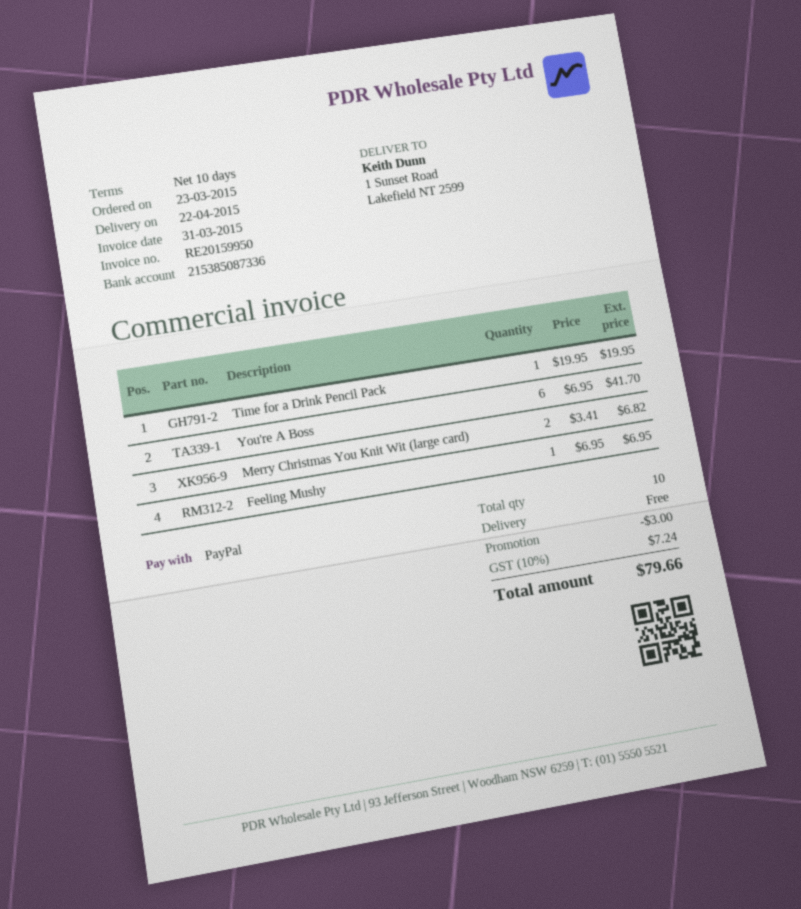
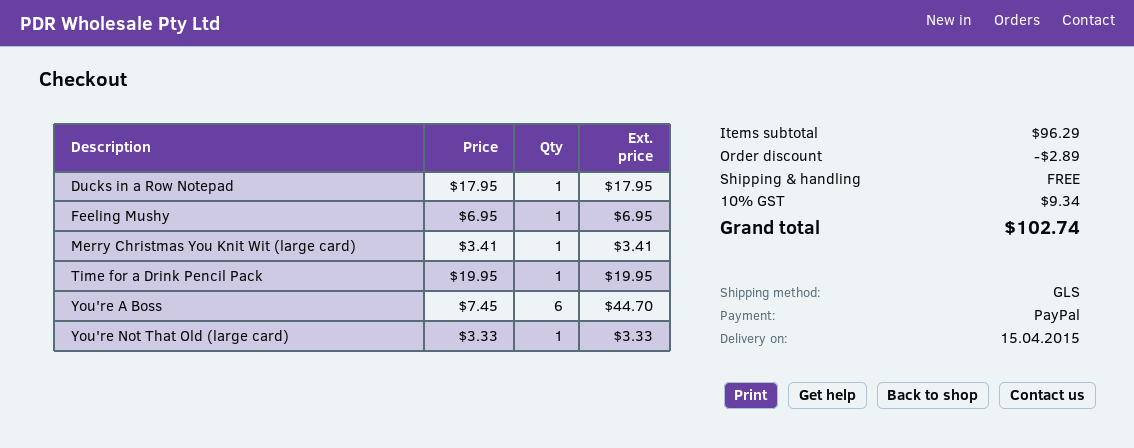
delivery date: 2015-04-22 -> 2015-04-15
You're A Boss: 6 x 6.95 = 41.70 -> 6 x 7.45 = 44.70
Merry Christmas You Knit Wit (large card): 2 x 3.41 = 6.82 -> 1 x 3.41 = 3.41
Ducks in a Row Notepad: none -> 1 x 17.95 = 17.95
You're Not That Old (large card): none -> 1 x 3.33 = 3.33
discount: 3.00 -> 2.89
tax: 10% = 7.24 -> 10% = 9.34
total: 79.66 -> 102.74

